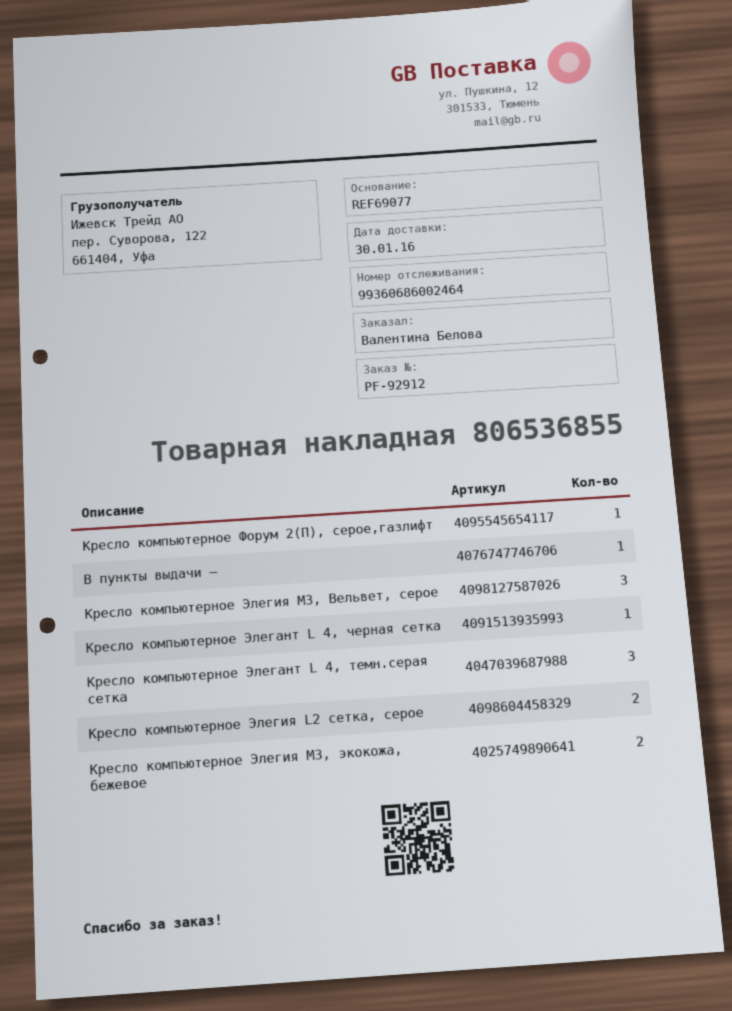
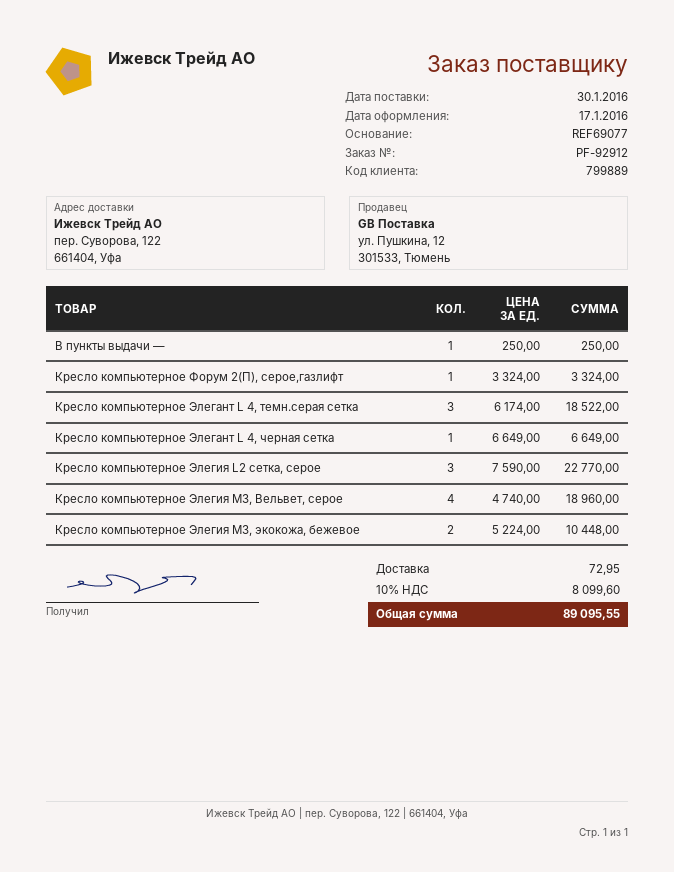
Кресло компьютерное Элегия М3, Вельвет, серое: 3 -> 4
Кресло компьютерное Элегия L2 сетка, серое: 2 -> 3

